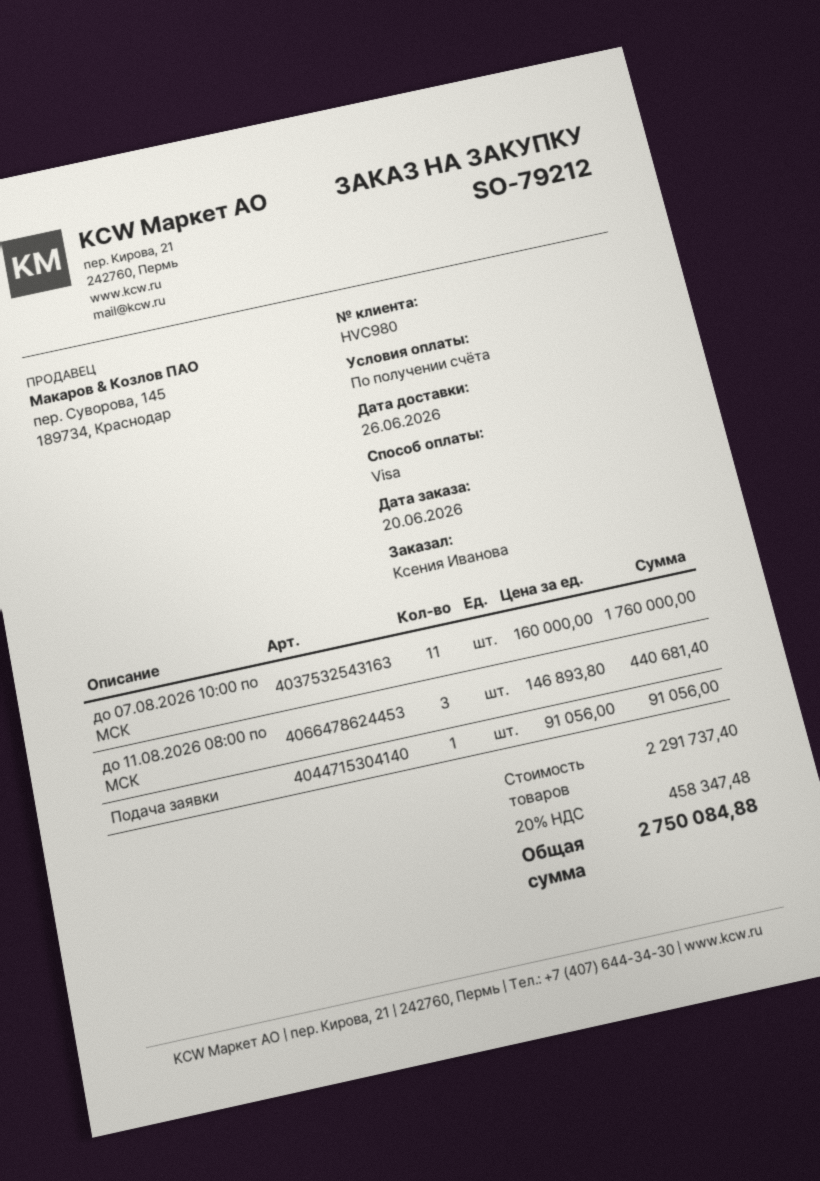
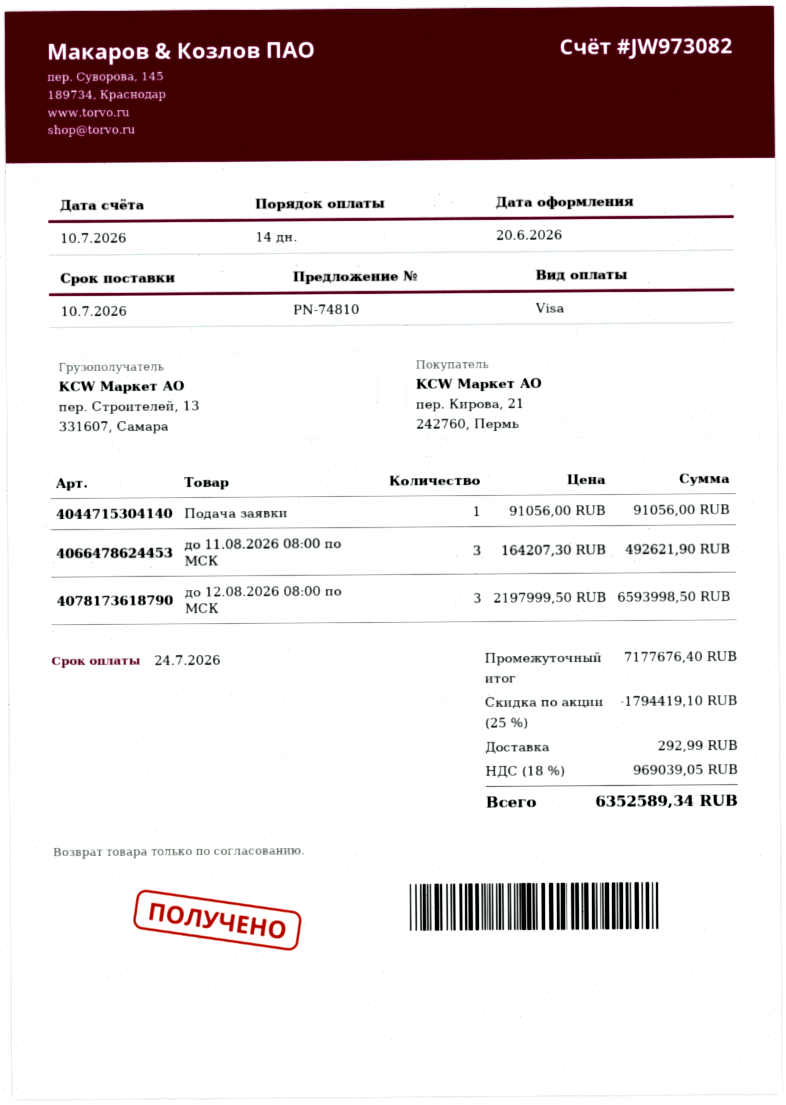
delivery date: 2026-06-26 -> 2026-07-10
payment terms: on receipt -> 14 days
до 07.08.2026 10:00 по МСК: 11 x 160000.00 = 1760000.00 -> none
до 11.08.2026 08:00 по МСК: 3 x 146893.80 = 440681.40 -> 3 x 164207.30 = 492621.90
до 12.08.2026 08:00 по МСК: none -> 3 x 2197999.50 = 6593998.50
subtotal: 2291737.40 -> 7177676.40
discount: none -> 25% = 1794419.10
shipping: none -> 292.99
tax: 20% = 458347.48 -> 18% = 969039.05
total: 2750084.88 -> 6352589.34

